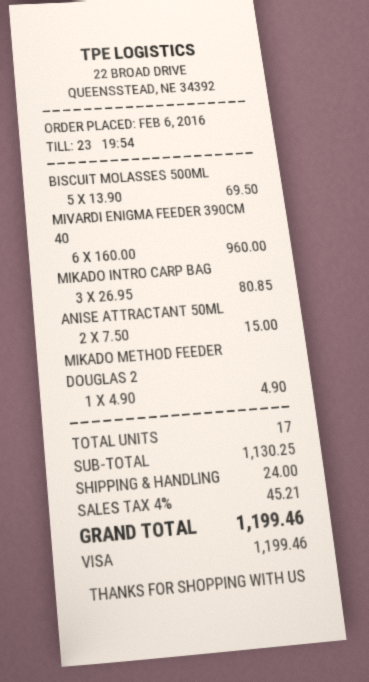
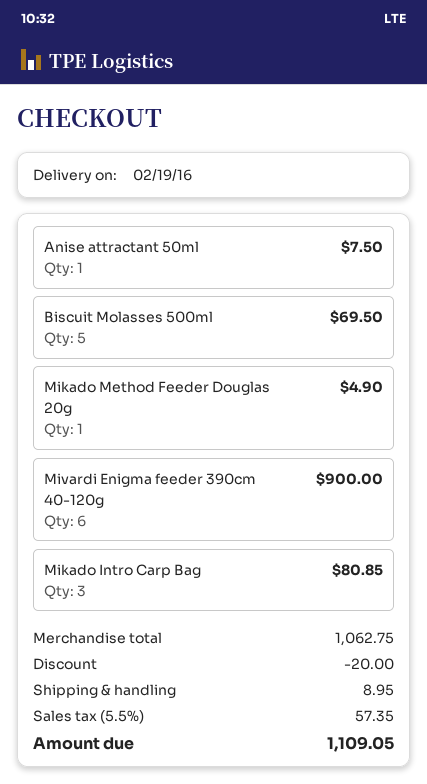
MIVARDI ENIGMA FEEDER 390CM 40: 6 for 960.00 -> 6 for 900.00
ANISE ATTRACTANT 50ML: 2 for 15.00 -> 1 for 7.50
subtotal: 1130.25 -> 1062.75
discount: none -> 20.00
shipping: 24.00 -> 8.95
tax: 4% = 45.21 -> 5.5% = 57.35
total: 1199.46 -> 1109.05

